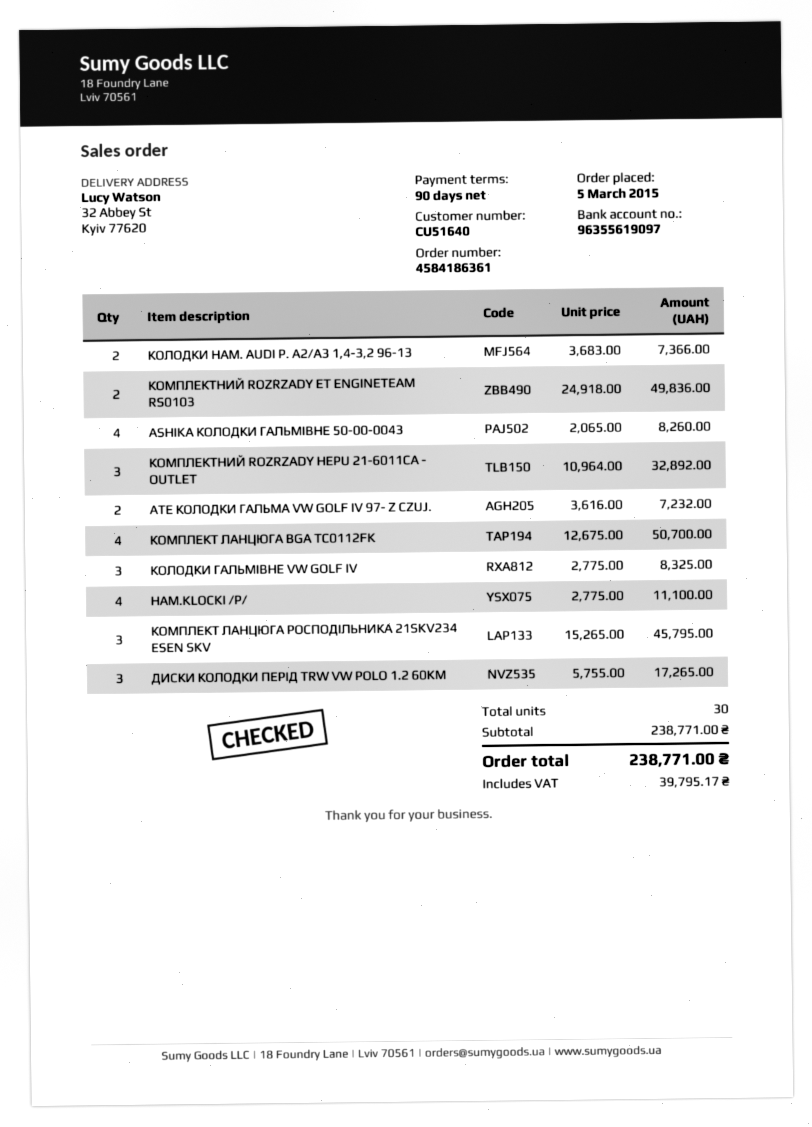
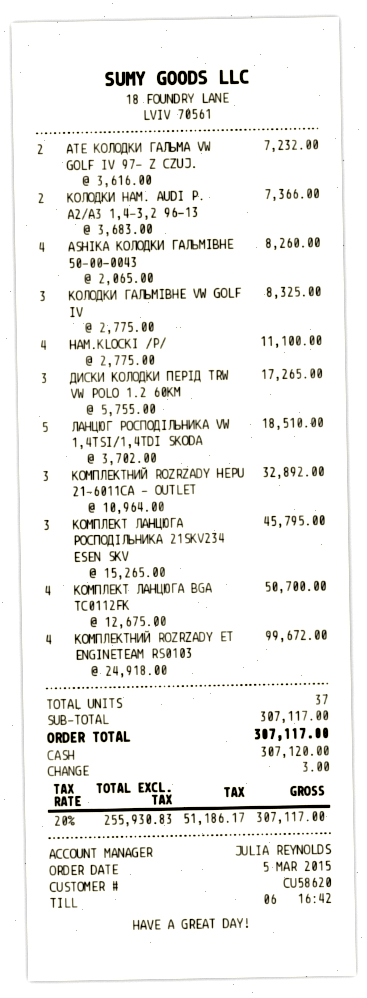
customer number: CU51640 -> CU58620
КОМПЛЕКТНИЙ ROZRZADY ET ENGINETEAM RS0103: 2 x 24918.00 = 49836.00 -> 4 x 24918.00 = 99672.00
ЛАНЦЮГ РОСПОДІЛЬНИКА VW 1,4TSI/1,4TDI SKODA: none -> 5 x 3702.00 = 18510.00
total quantity: 30 -> 37
subtotal: 238771.00 -> 307117.00
tax: 39795.17 -> 51186.17
total: 238771.00 -> 307117.00

